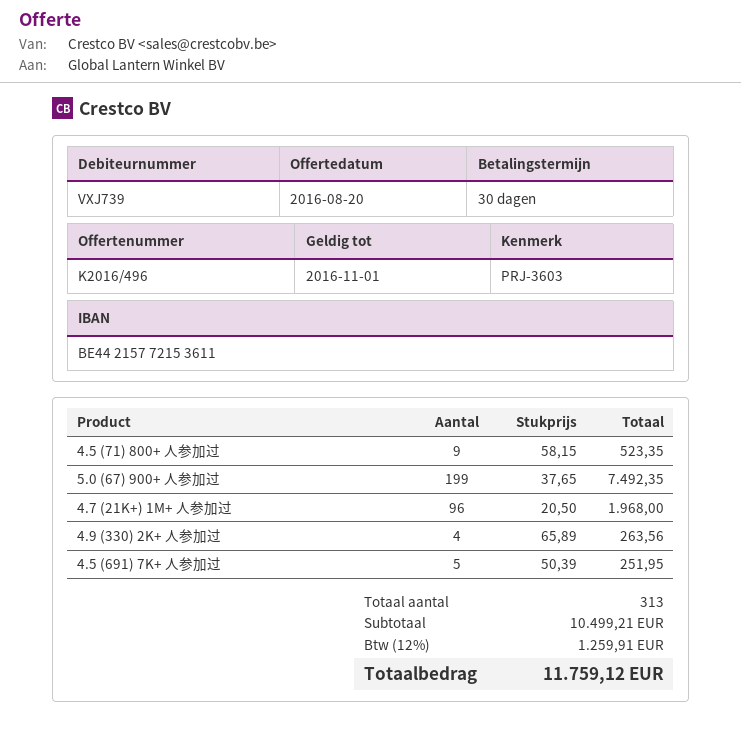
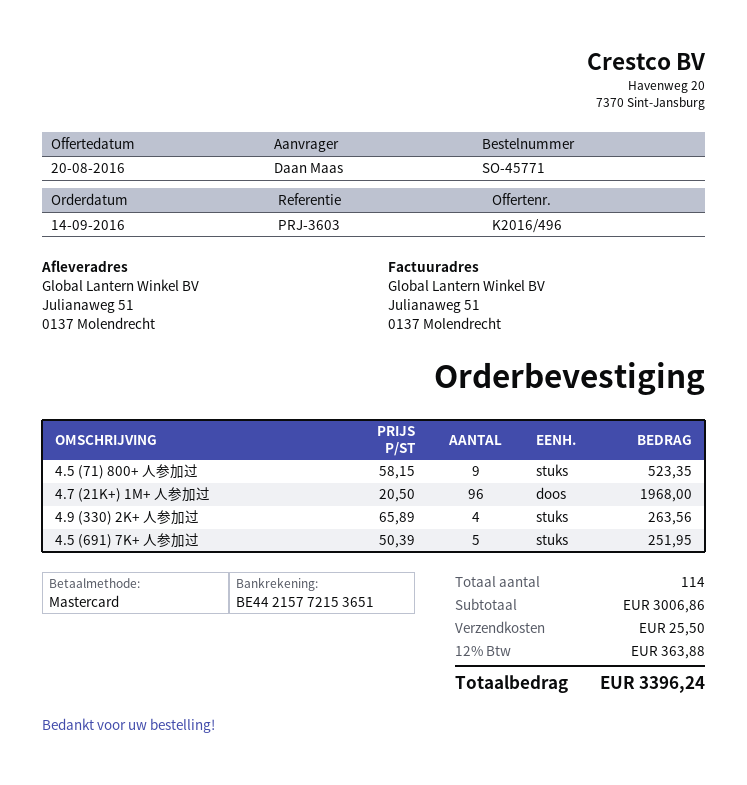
bank account: BE44215772153611 -> BE44215772153651
5.0 (67) 900+ 人参加过: 199 x 37.65 = 7492.35 -> none
total quantity: 313 -> 114
subtotal: 10499.21 -> 3006.86
shipping: none -> 25.50
tax: 12% = 1259.91 -> 12% = 363.88
total: 11759.12 -> 3396.24

